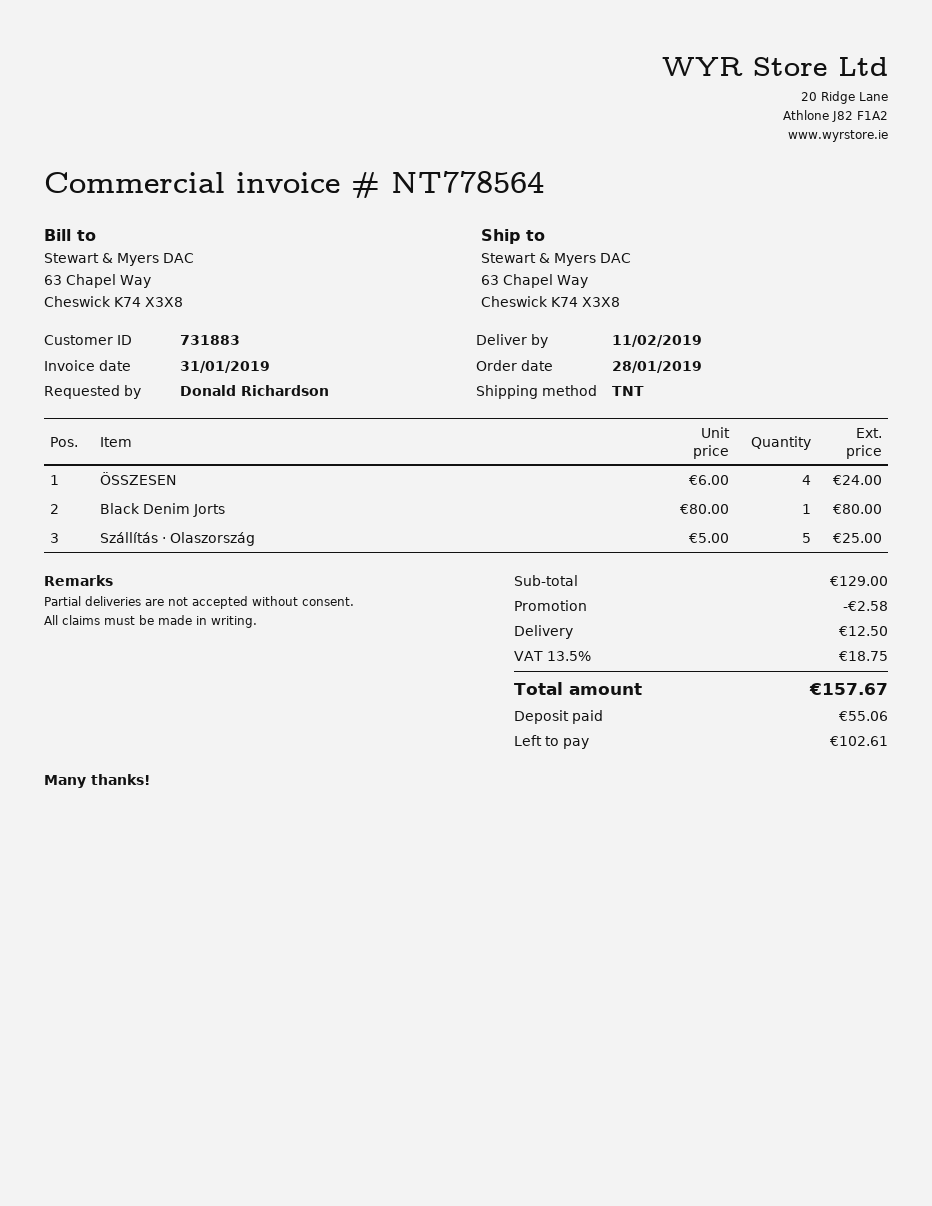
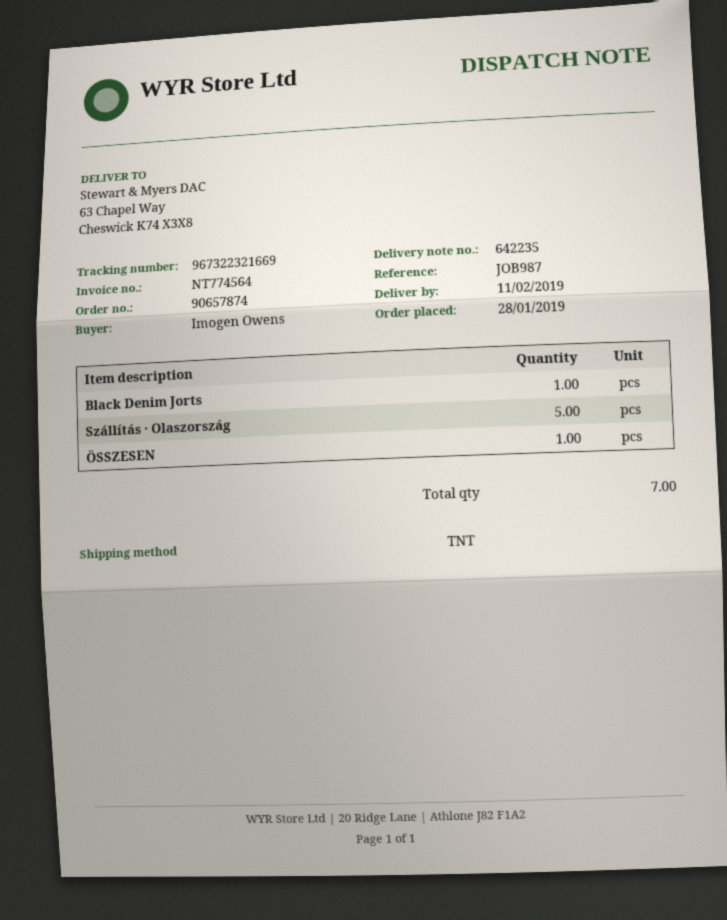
invoice number: NT778564 -> NT774564
ordered by: Donald Richardson -> Imogen Owens
ÖSSZESEN: 4 -> 1

